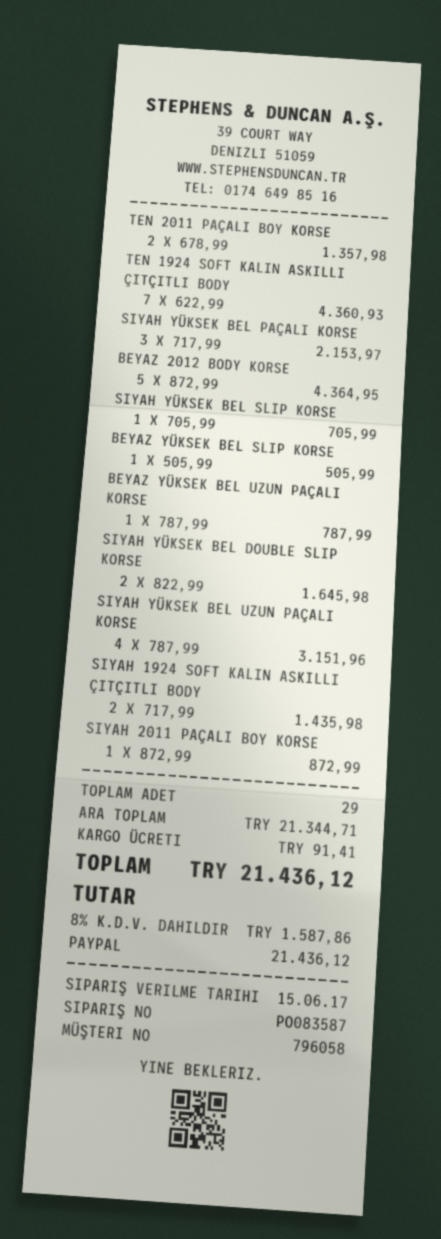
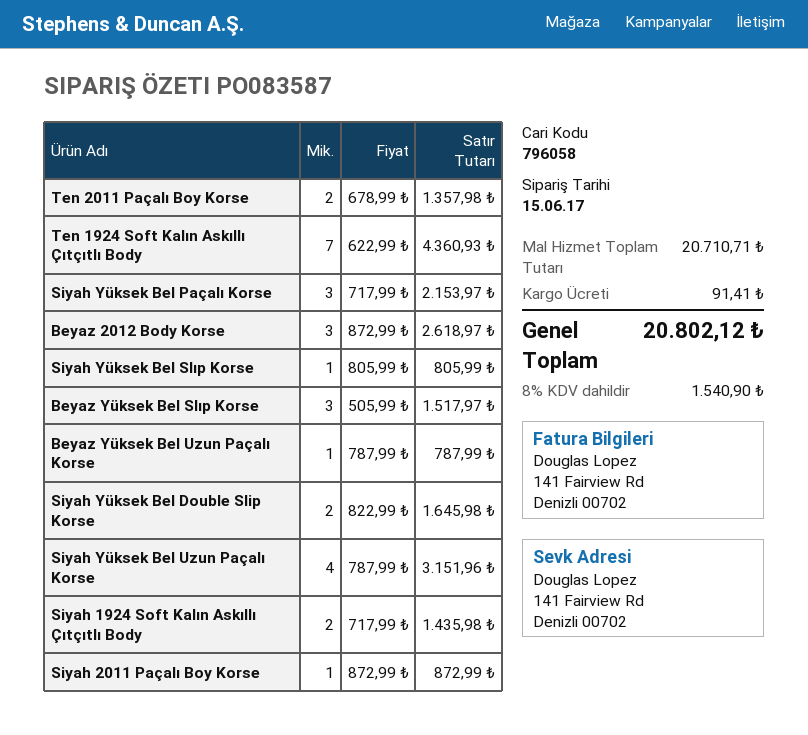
BEYAZ 2012 BODY KORSE: 5 x 872.99 = 4364.95 -> 3 x 872.99 = 2618.97
SIYAH YÜKSEK BEL SLIP KORSE: 1 x 705.99 = 705.99 -> 1 x 805.99 = 805.99
BEYAZ YÜKSEK BEL SLIP KORSE: 1 x 505.99 = 505.99 -> 3 x 505.99 = 1517.97
subtotal: 21344.71 -> 20710.71
tax: 8% = 1587.86 -> 8% = 1540.90
total: 21436.12 -> 20802.12

